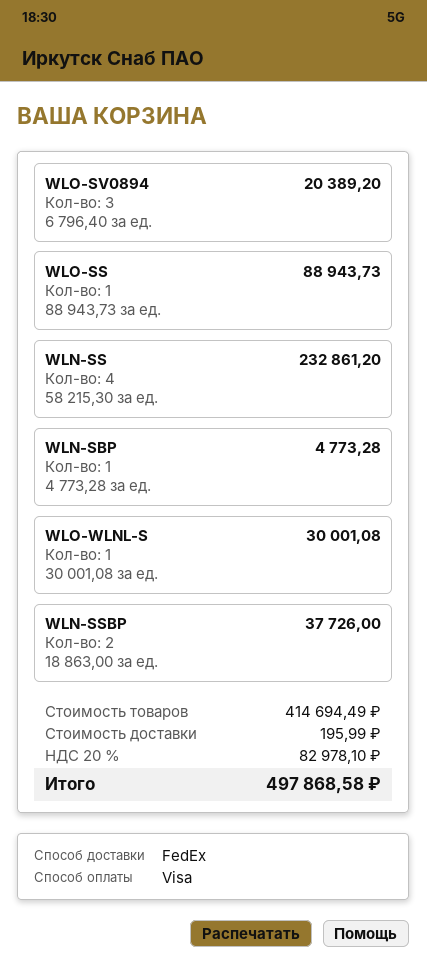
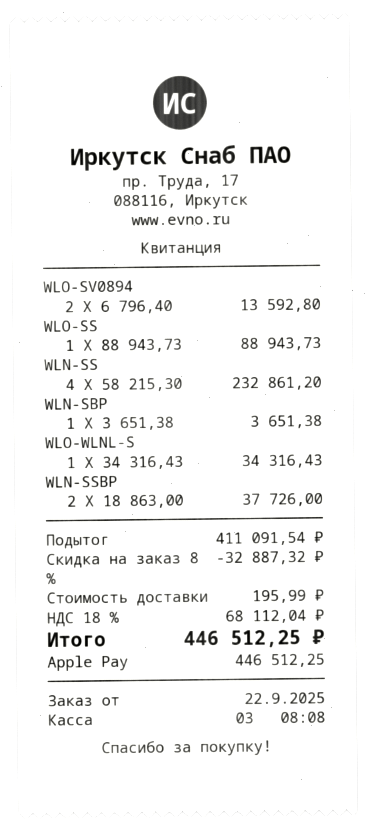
payment method: Visa -> Apple Pay
WLO-SV0894: 3 x 6796.40 = 20389.20 -> 2 x 6796.40 = 13592.80
WLN-SBP: 1 x 4773.28 = 4773.28 -> 1 x 3651.38 = 3651.38
WLO-WLNL-S: 1 x 30001.08 = 30001.08 -> 1 x 34316.43 = 34316.43
subtotal: 414694.49 -> 411091.54
discount: none -> 8% = 32887.32
tax: 20% = 82978.10 -> 18% = 68112.04
total: 497868.58 -> 446512.25

